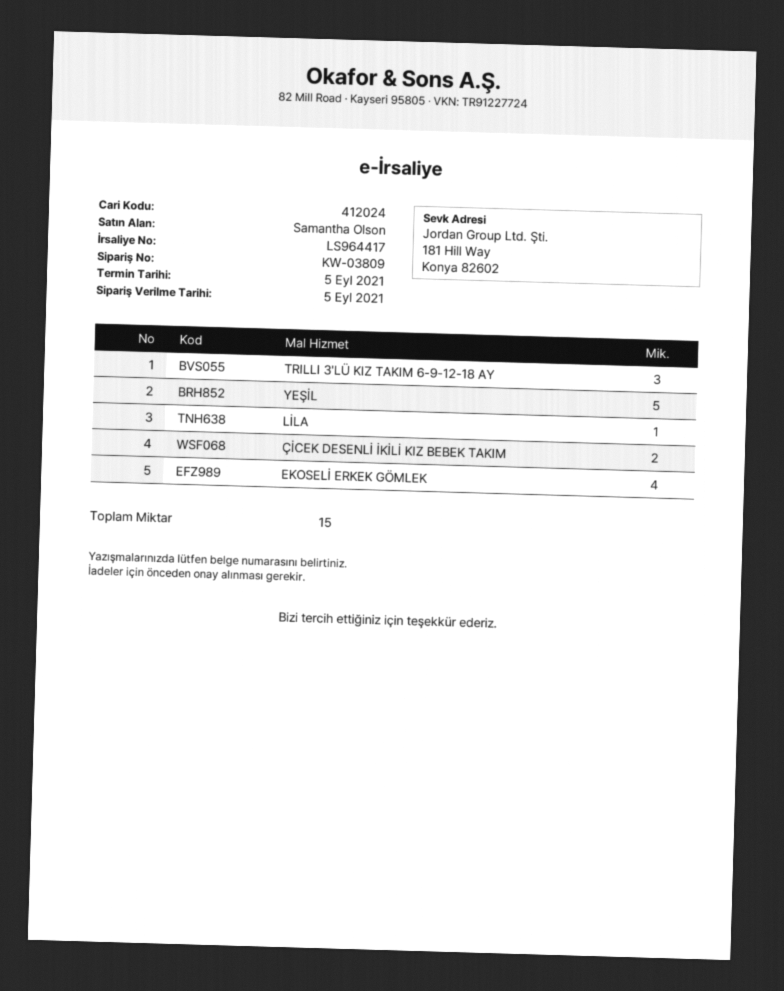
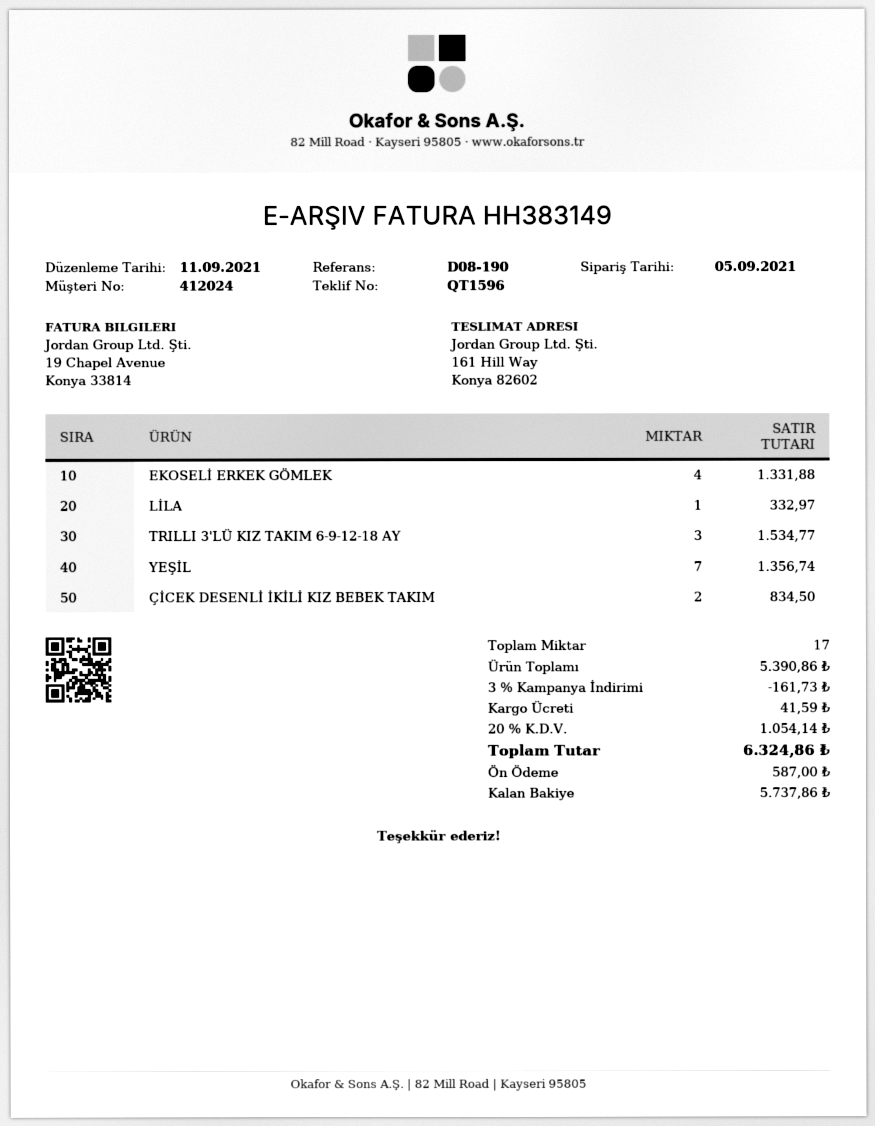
ship to: 181 Hill Way, Konya 82602 -> 161 Hill Way, Konya 82602
YEŞİL: 5 -> 7
total quantity: 15 -> 17

